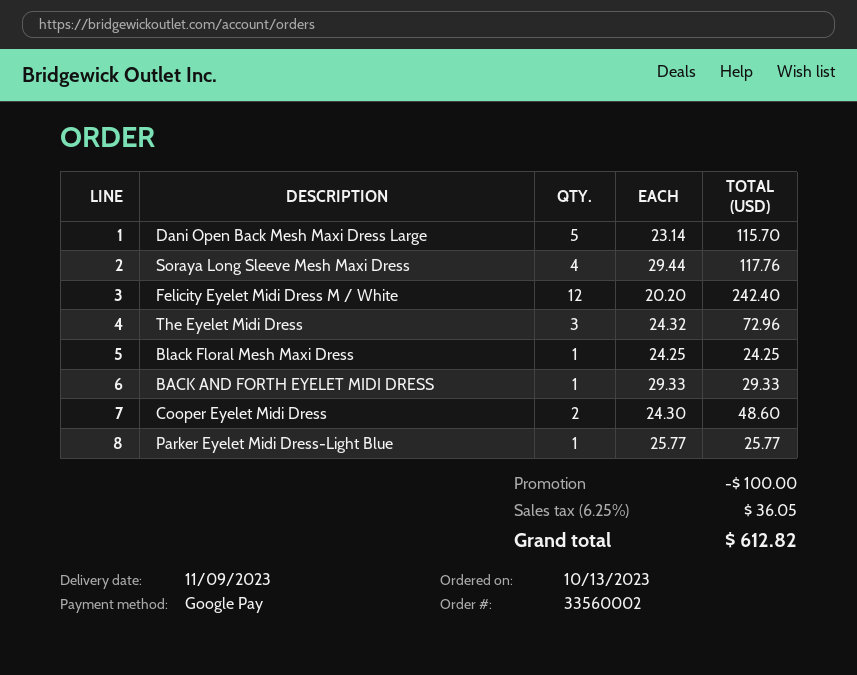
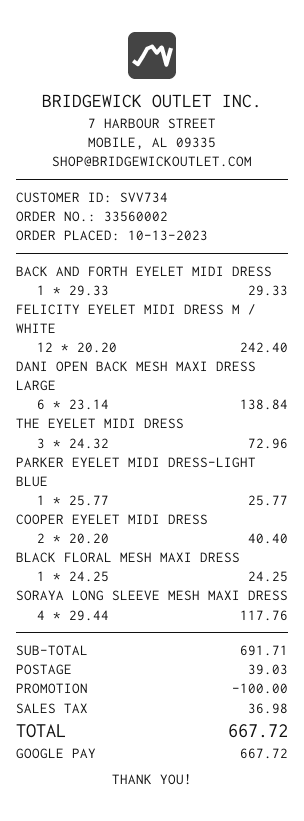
Dani Open Back Mesh Maxi Dress Large: 5 x 23.14 = 115.70 -> 6 x 23.14 = 138.84
Cooper Eyelet Midi Dress: 2 x 24.30 = 48.60 -> 2 x 20.20 = 40.40
shipping: none -> 39.03
tax: 36.05 -> 36.98
total: 612.82 -> 667.72

